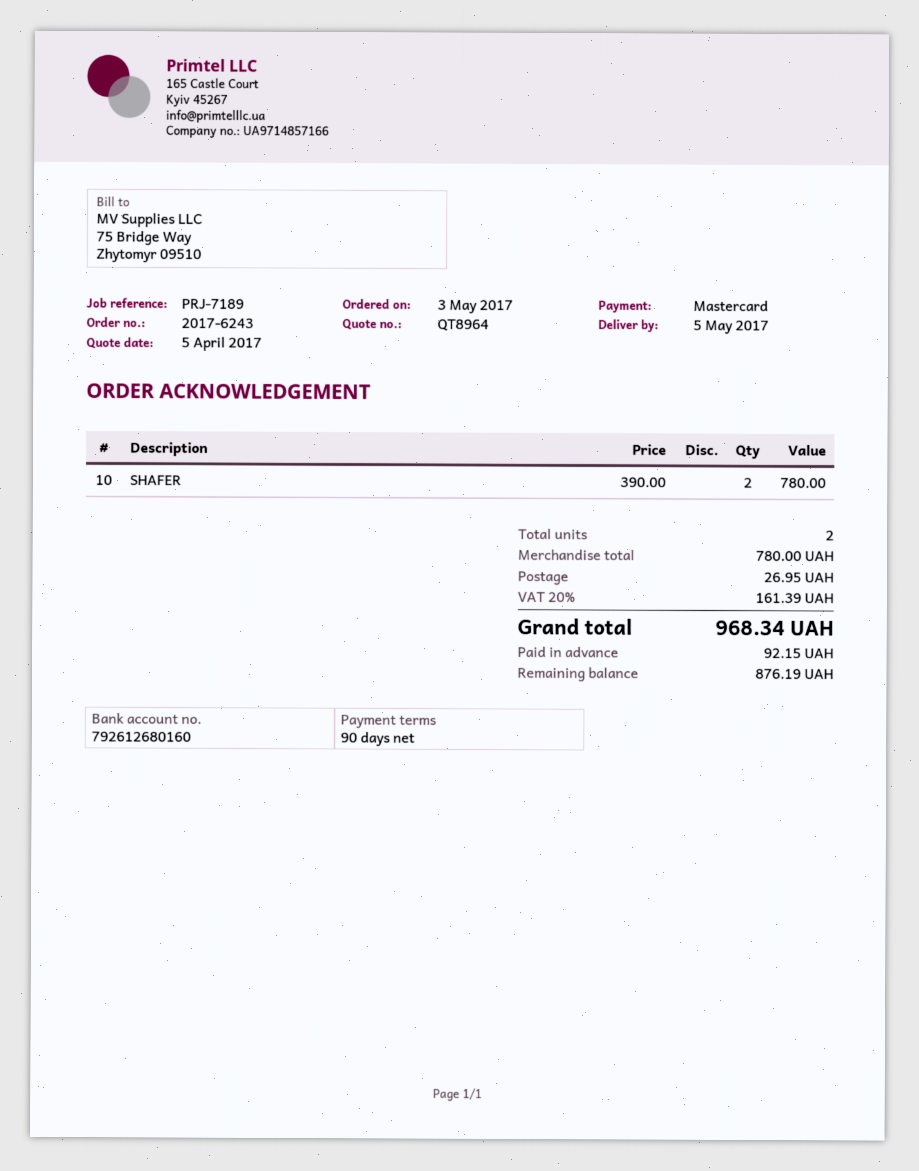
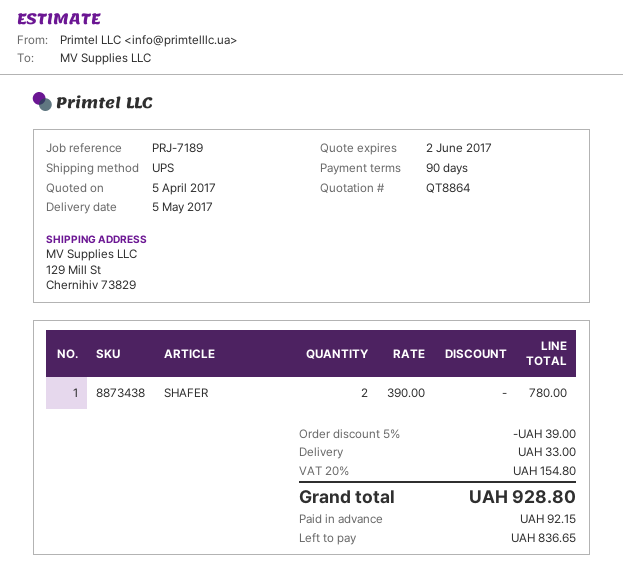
quote number: QT8964 -> QT8864
discount: none -> 5% = 39.00
shipping: 26.95 -> 33.00
tax: 20% = 161.39 -> 20% = 154.80
total: 968.34 -> 928.80
balance: 876.19 -> 836.65

